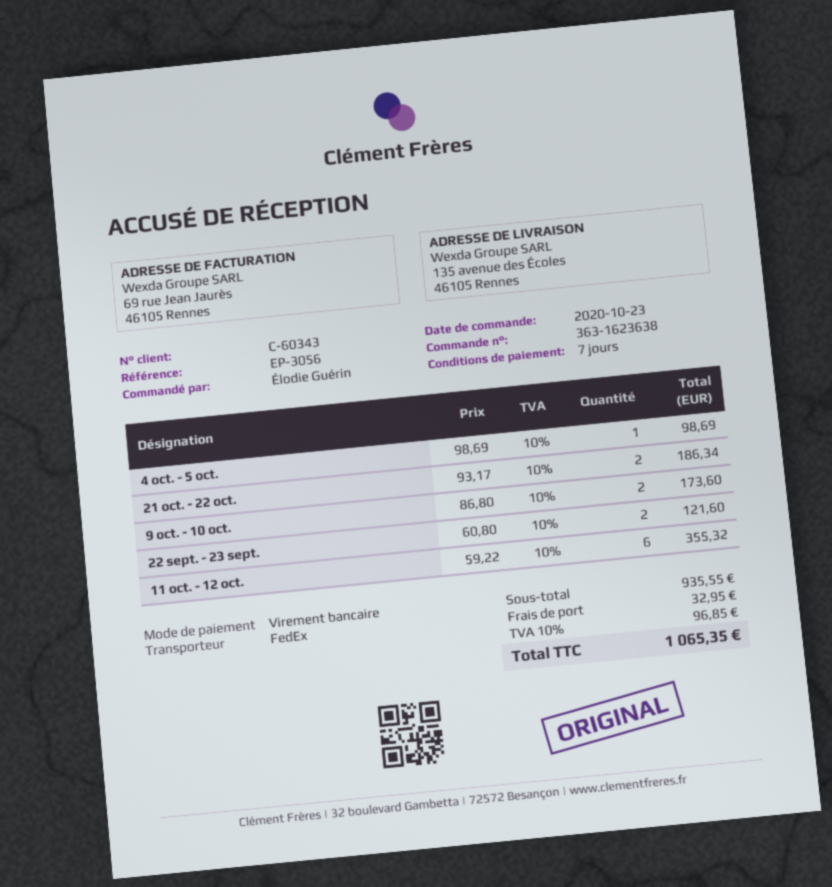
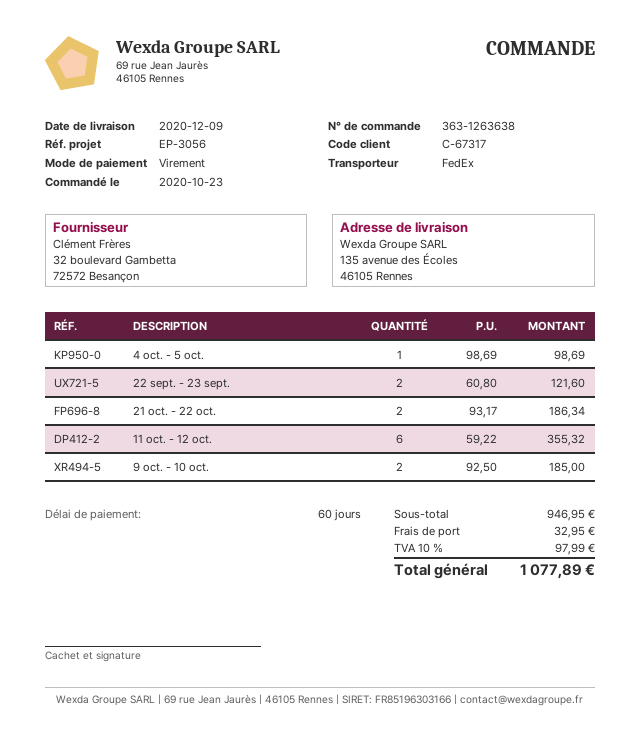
order number: 363-1623638 -> 363-1263638
payment terms: 7 days -> 60 days
customer number: C-60343 -> C-67317
9 oct. - 10 oct.: 2 x 86.80 = 173.60 -> 2 x 92.50 = 185.00
subtotal: 935.55 -> 946.95
tax: 10% = 96.85 -> 10% = 97.99
total: 1065.35 -> 1077.89

